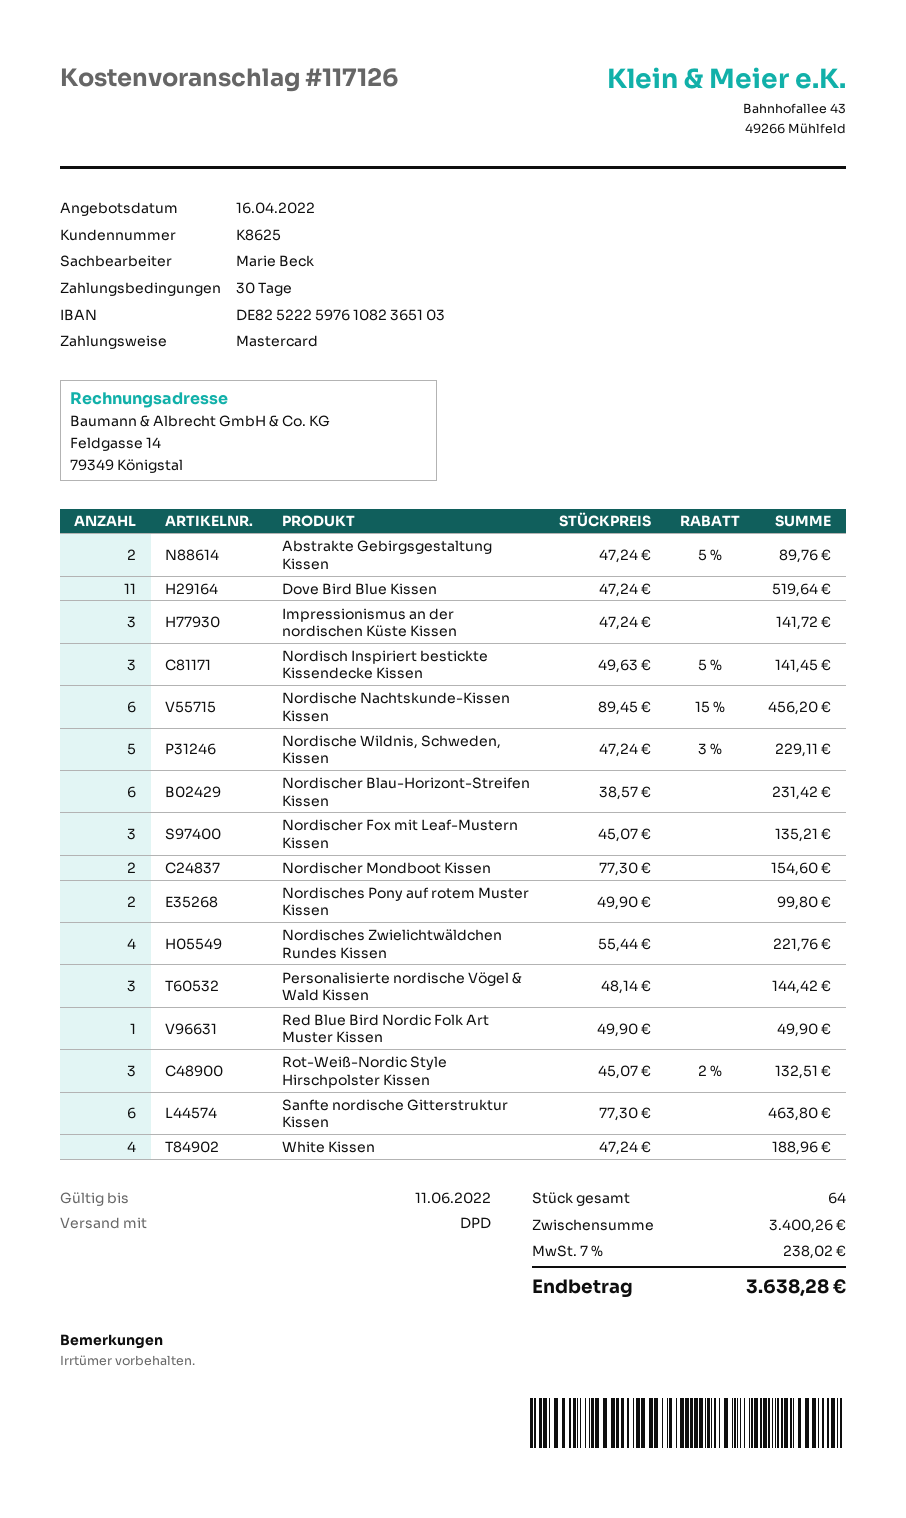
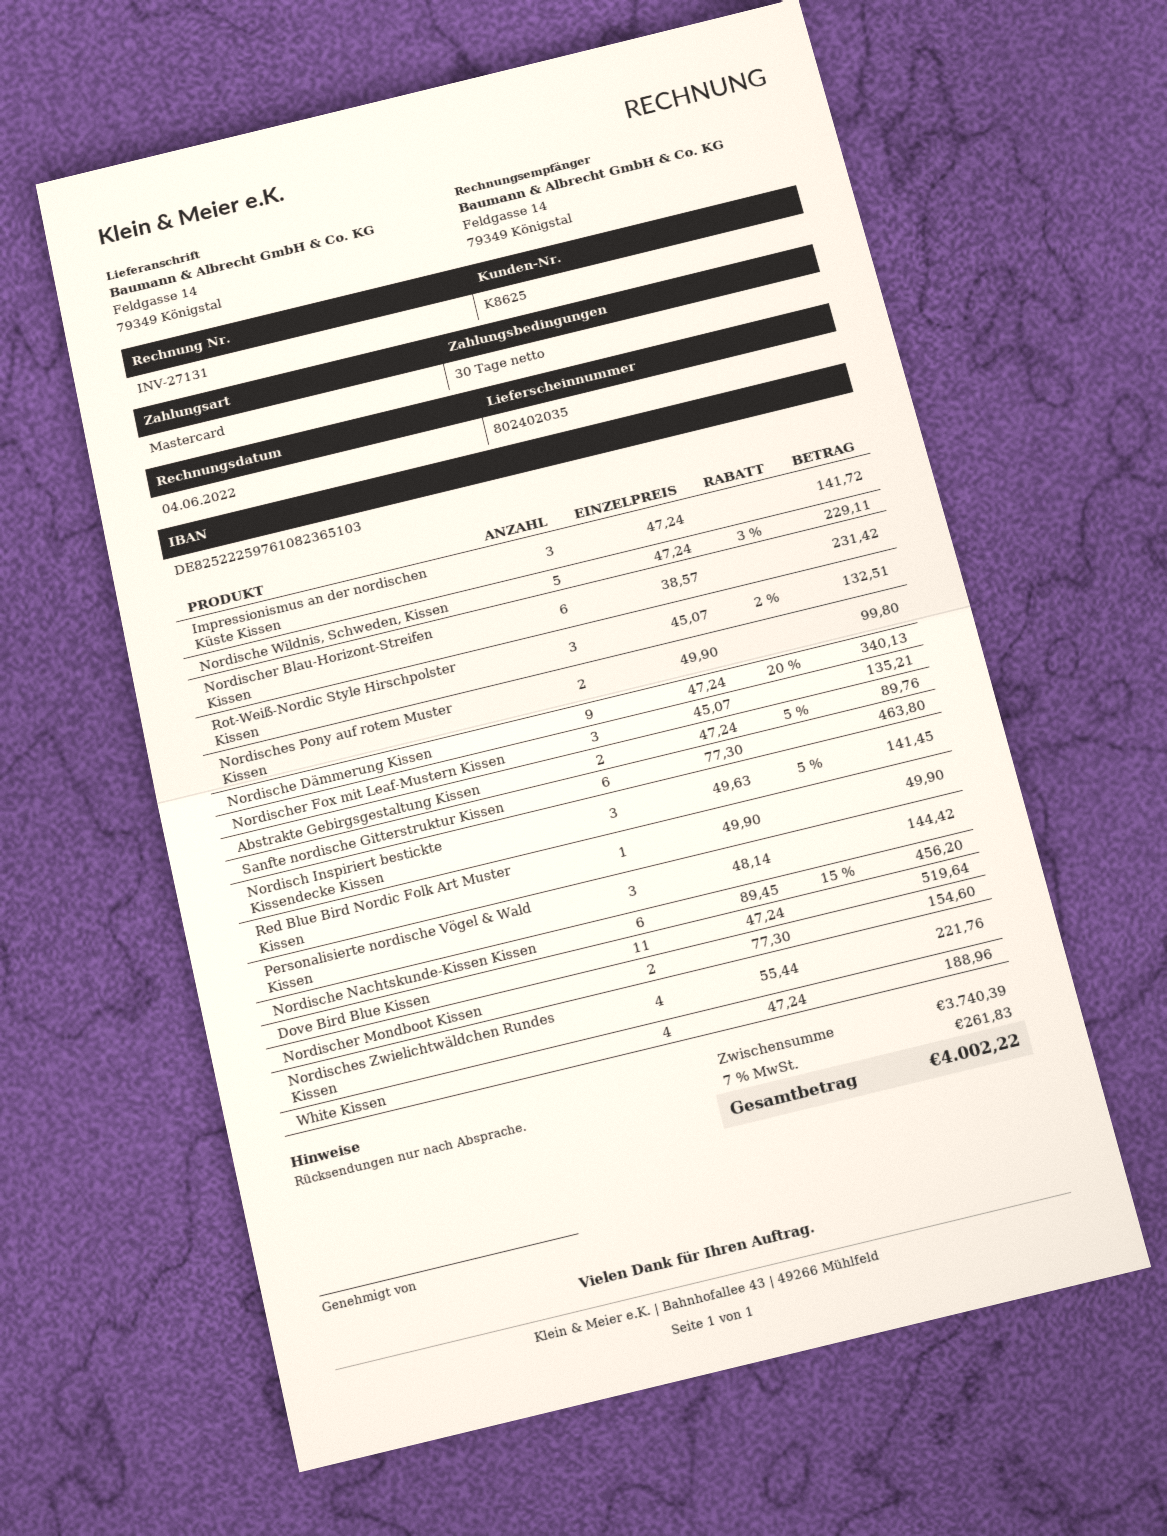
Nordische Dämmerung Kissen: none -> 9 x 47.24 - 20% = 340.13
subtotal: 3400.26 -> 3740.39
tax: 7% = 238.02 -> 7% = 261.83
total: 3638.28 -> 4002.22

